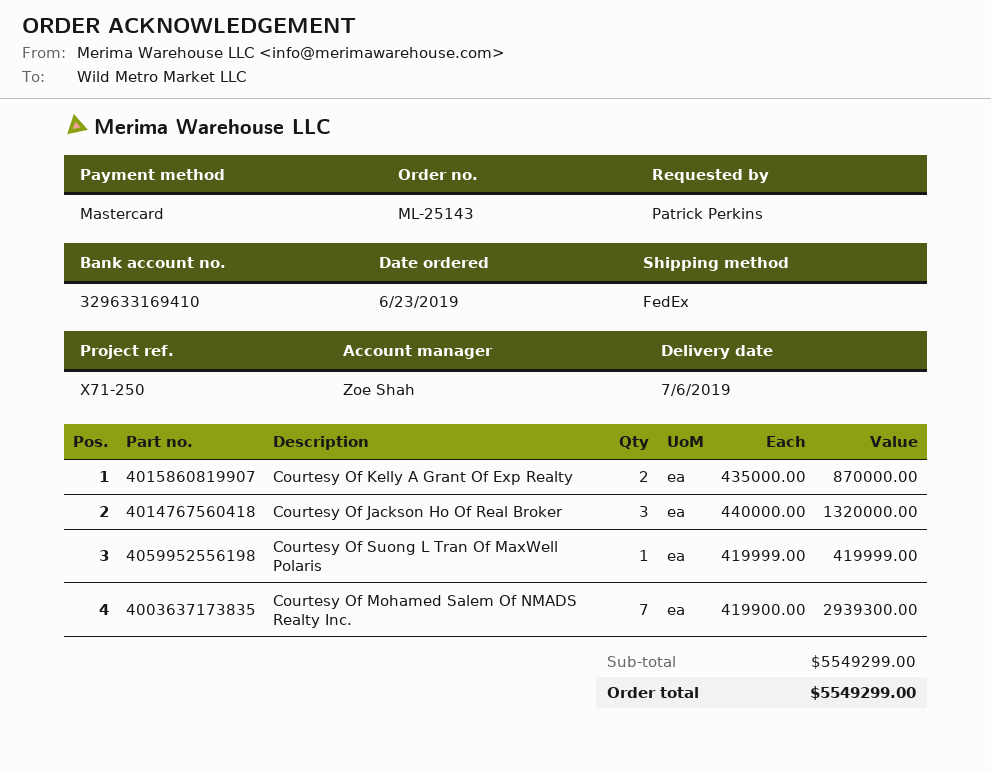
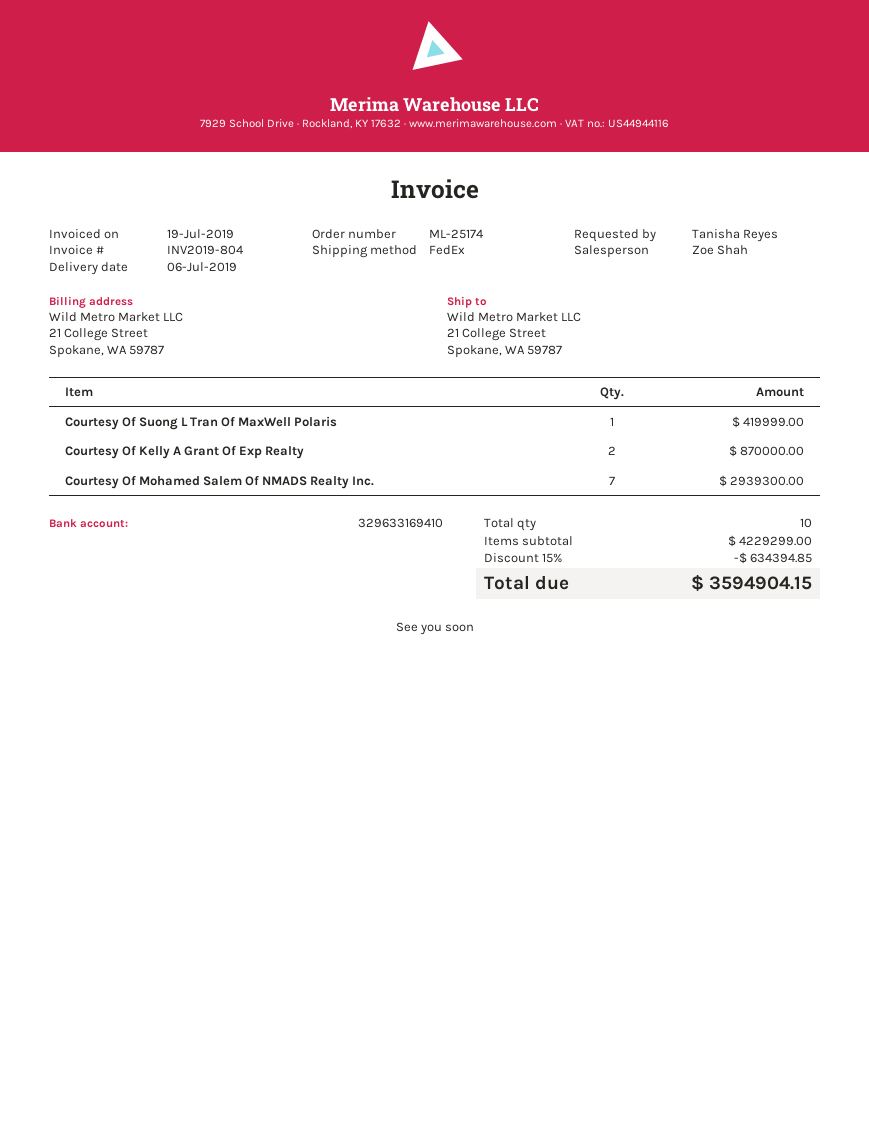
order number: ML-25143 -> ML-25174
ordered by: Patrick Perkins -> Tanisha Reyes
Courtesy Of Jackson Ho Of Real Broker: 3 for 1320000.00 -> none
subtotal: 5549299.00 -> 4229299.00
discount: none -> 15% = 634394.85
total: 5549299.00 -> 3594904.15

